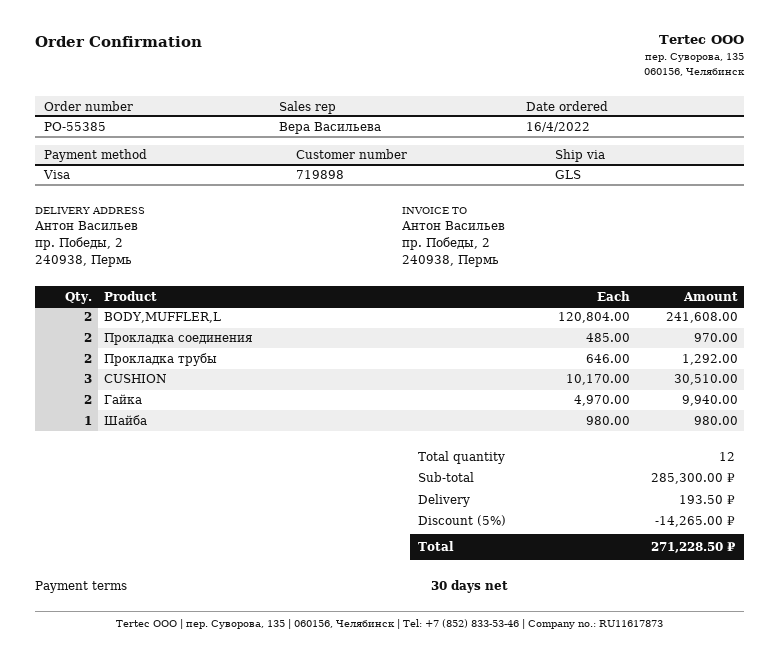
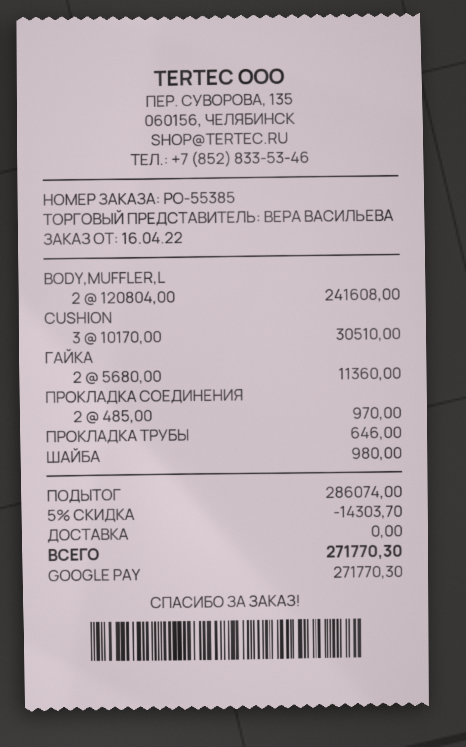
payment method: Visa -> Google Pay
Прокладка трубы: 2 x 646.00 = 1292.00 -> 1 x 646.00 = 646.00
Гайка: 2 x 4970.00 = 9940.00 -> 2 x 5680.00 = 11360.00
subtotal: 285300.00 -> 286074.00
discount: 5% = 14265.00 -> 5% = 14303.70
shipping: 193.50 -> 0.00
total: 271228.50 -> 271770.30

